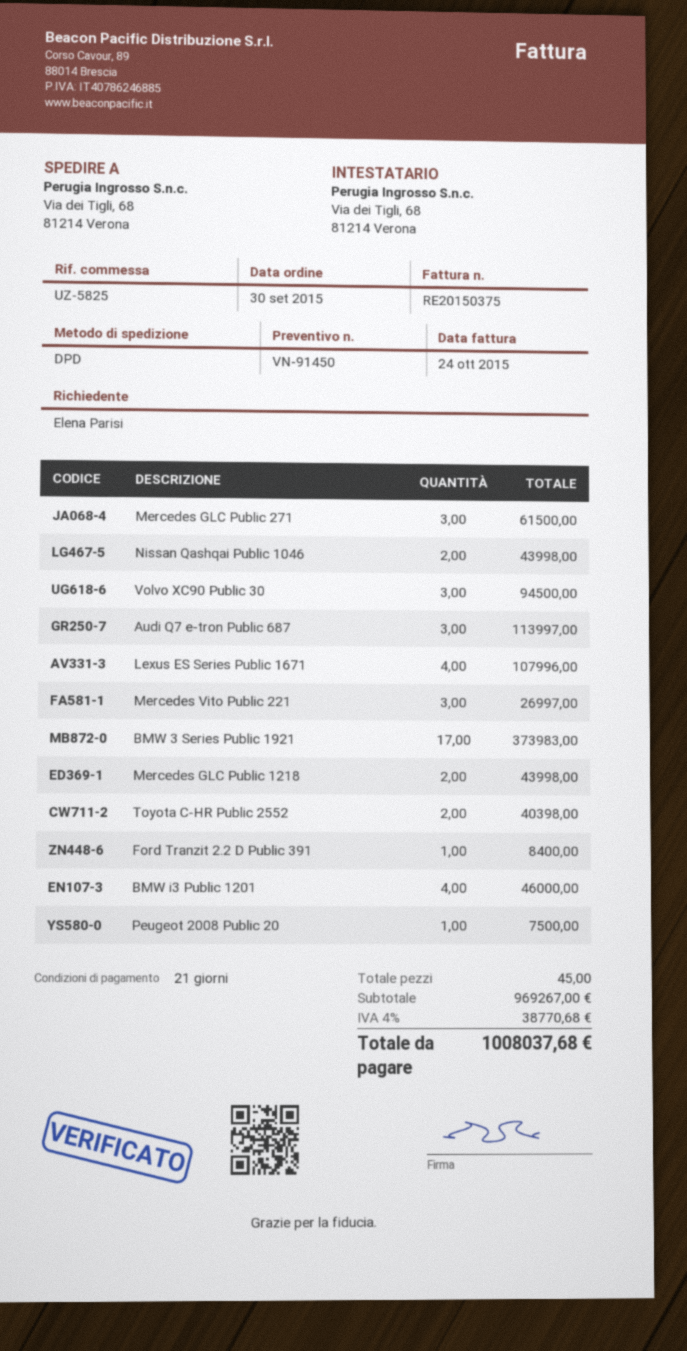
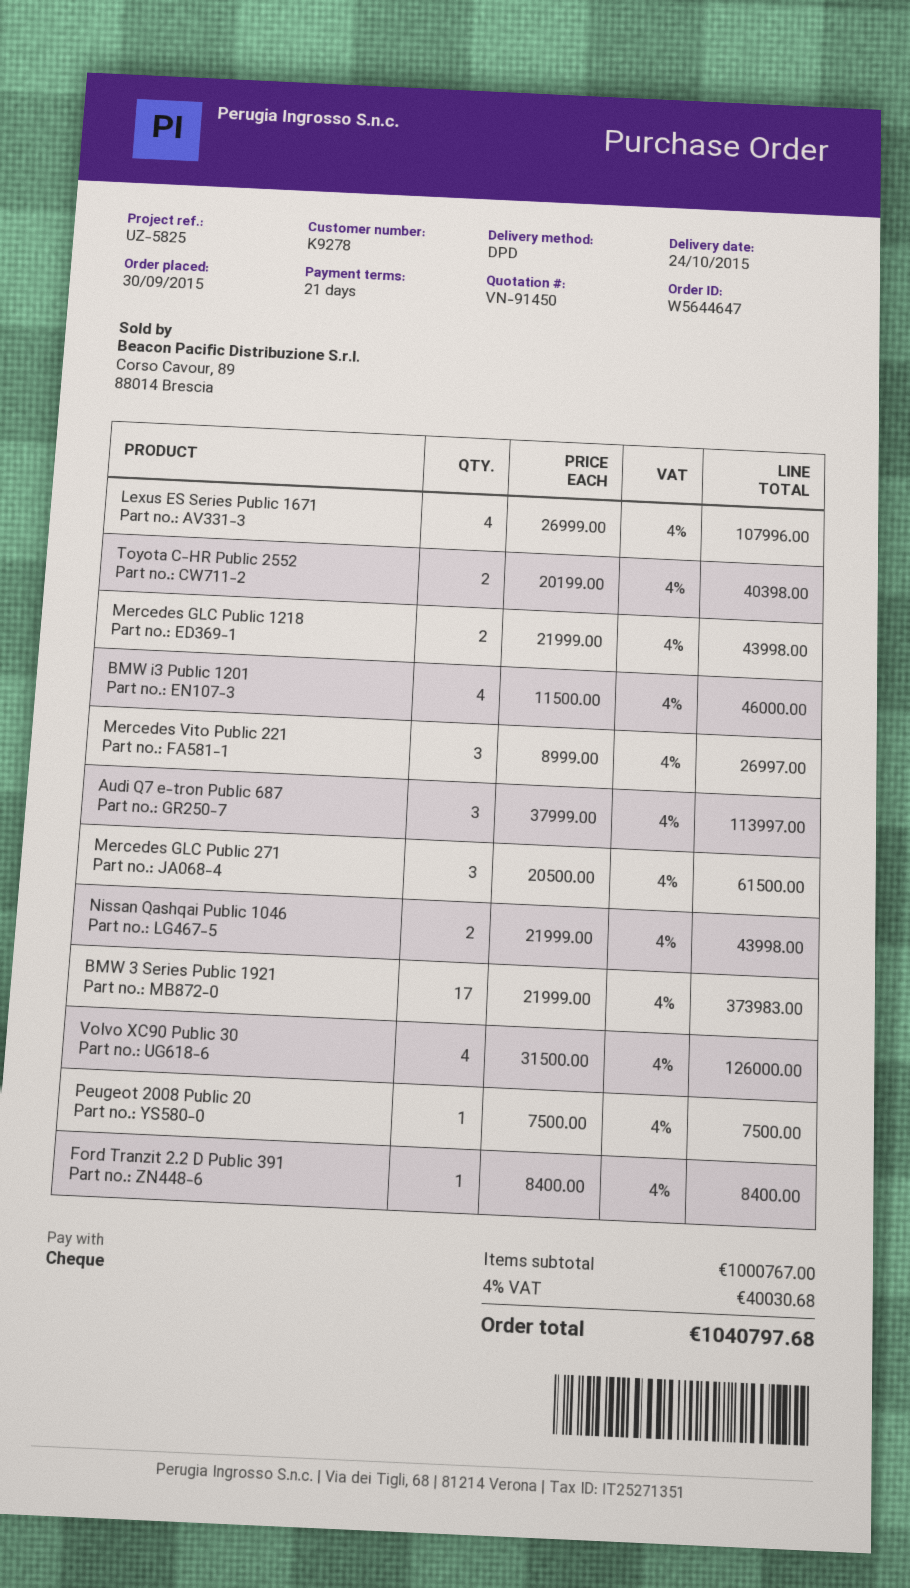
Volvo XC90 Public 30: 3 for 94500.00 -> 4 for 126000.00
subtotal: 969267.00 -> 1000767.00
tax: 4% = 38770.68 -> 4% = 40030.68
total: 1008037.68 -> 1040797.68

